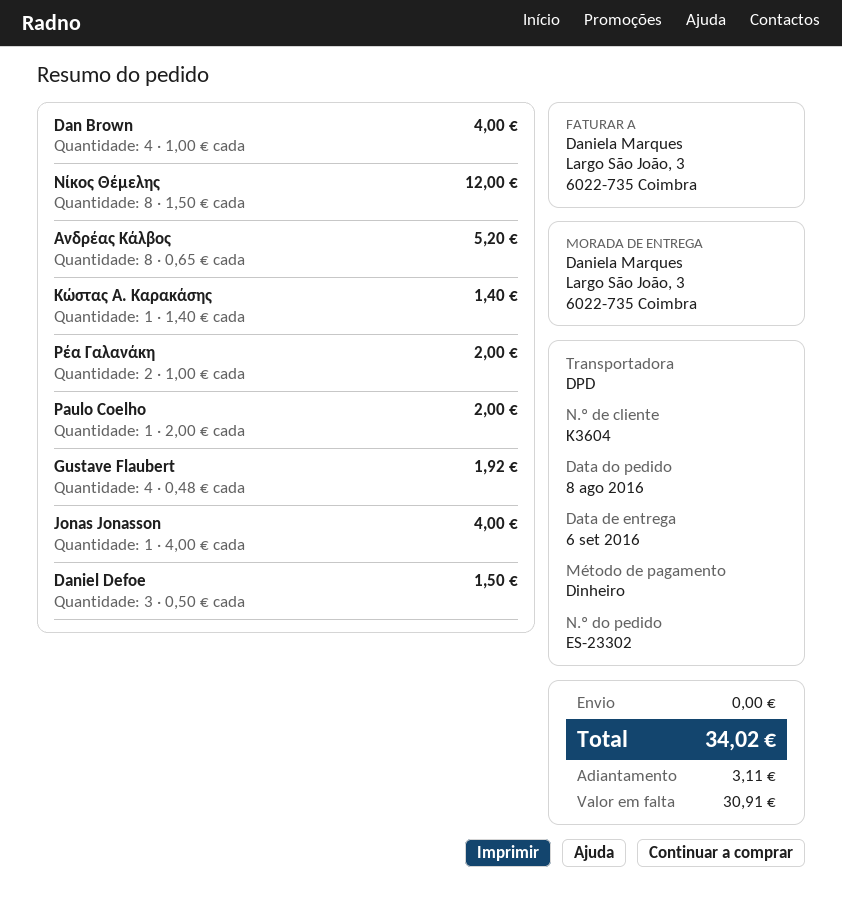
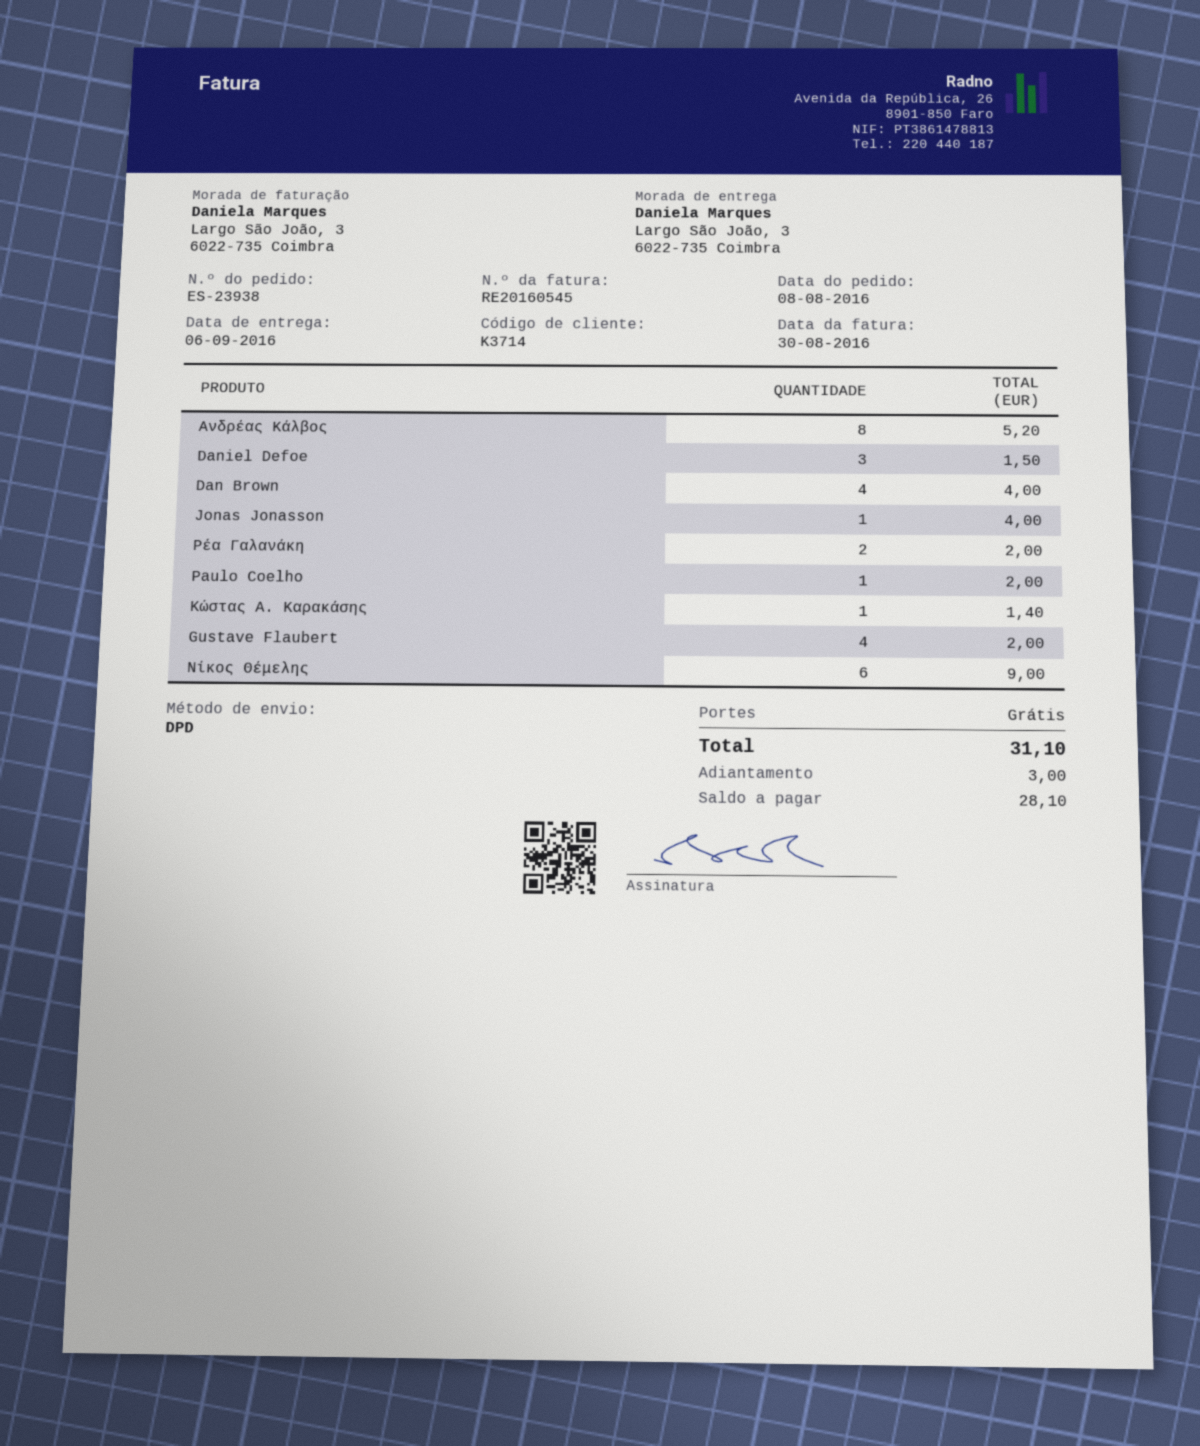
order number: ES-23302 -> ES-23938
customer number: K3604 -> K3714
Νίκος Θέμελης: 8 for 12.00 -> 6 for 9.00
Gustave Flaubert: 4 for 1.92 -> 4 for 2.00
total: 34.02 -> 31.10
deposit: 3.11 -> 3.00
balance: 30.91 -> 28.10

